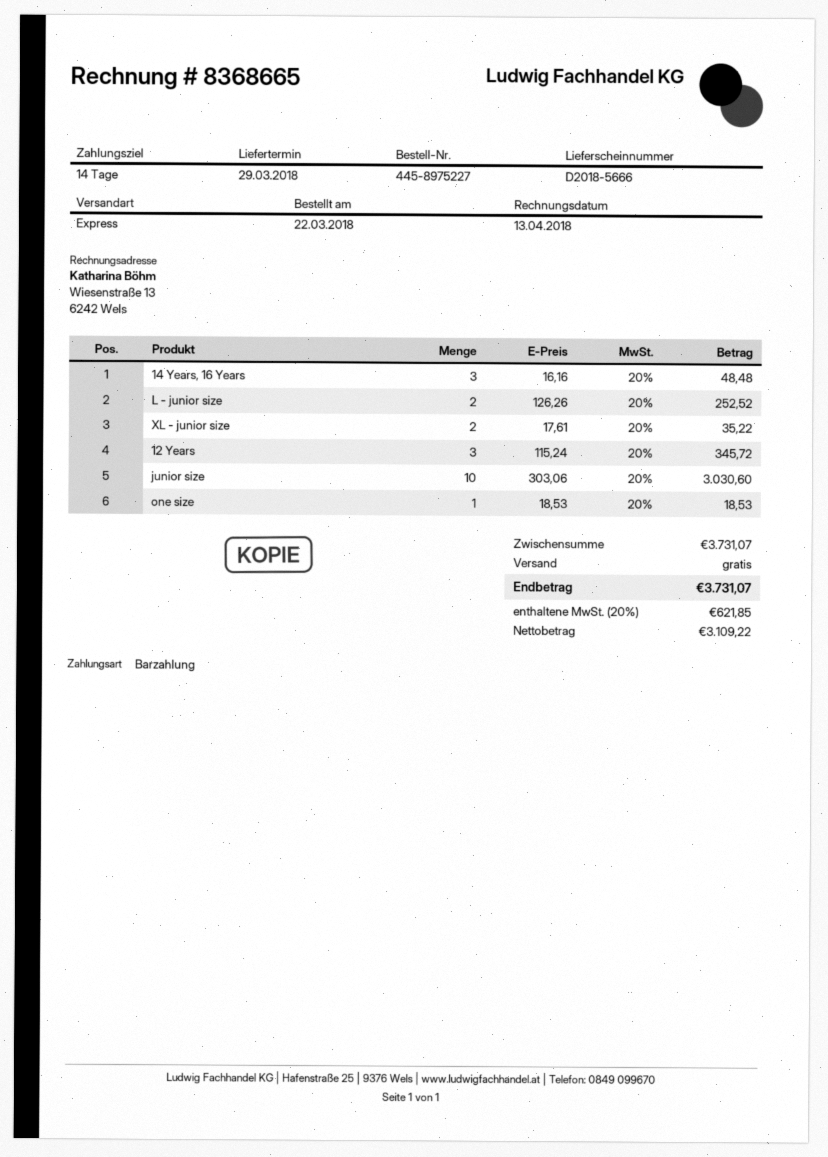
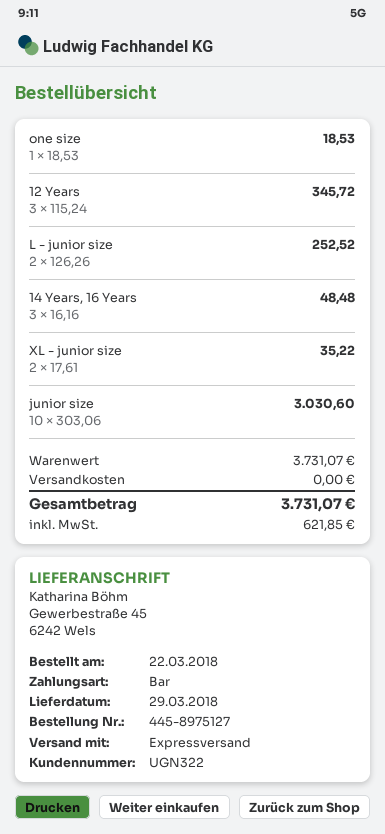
order number: 445-8975227 -> 445-8975127

